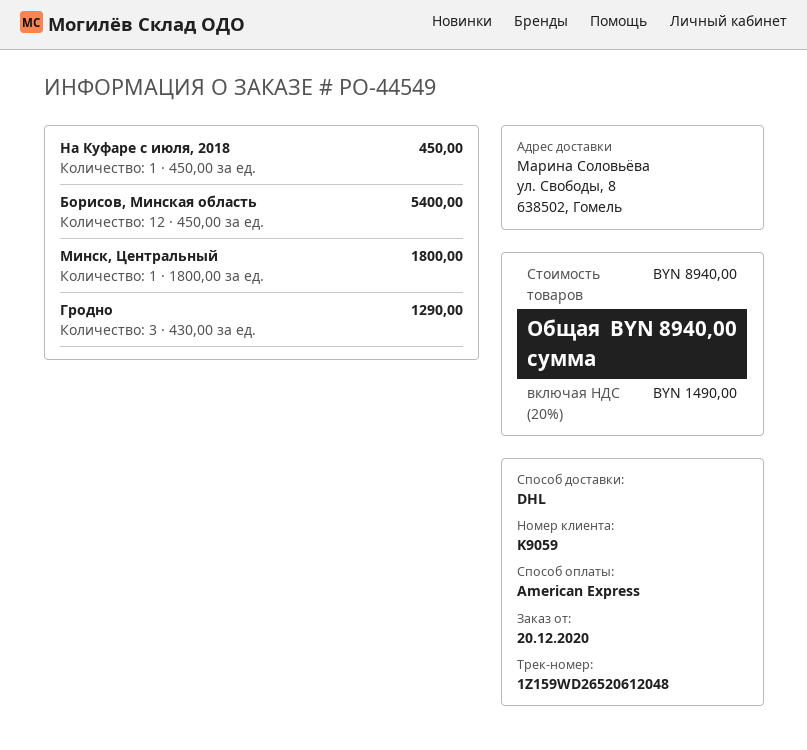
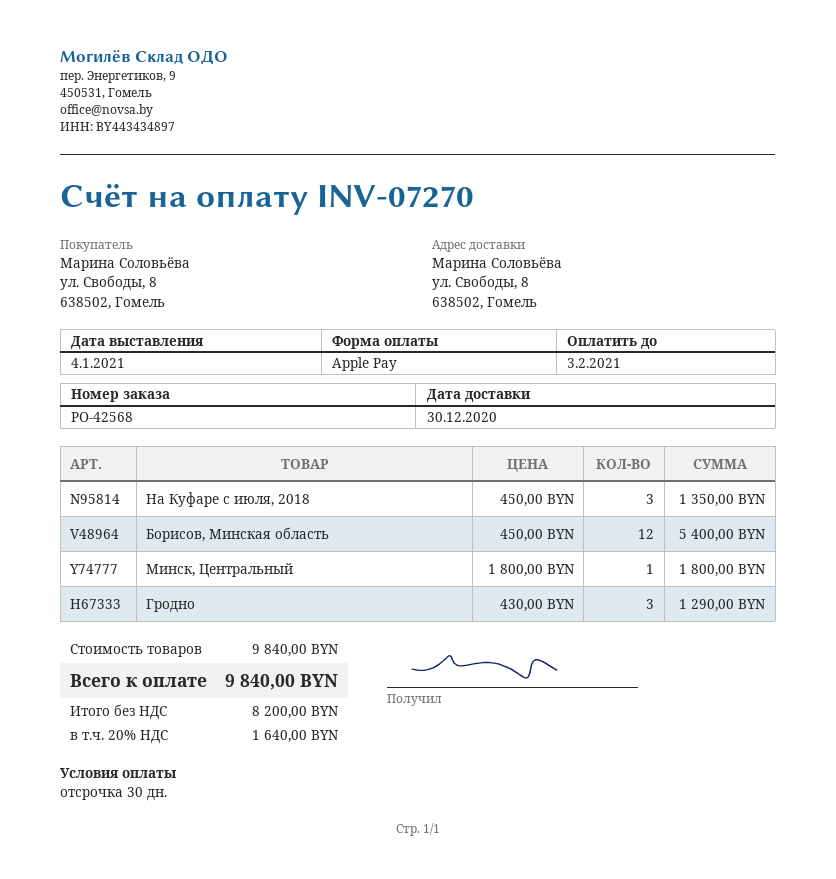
order number: PO-44549 -> PO-42568
payment method: American Express -> Apple Pay
На Куфаре с июля, 2018: 1 x 450.00 = 450.00 -> 3 x 450.00 = 1350.00
subtotal: 8940.00 -> 9840.00
tax: 20% = 1490.00 -> 20% = 1640.00
total: 8940.00 -> 9840.00

